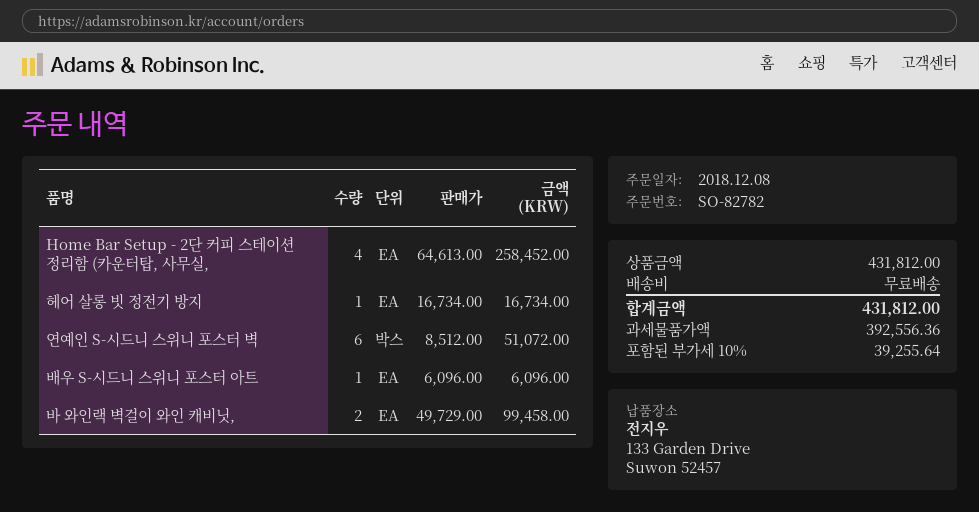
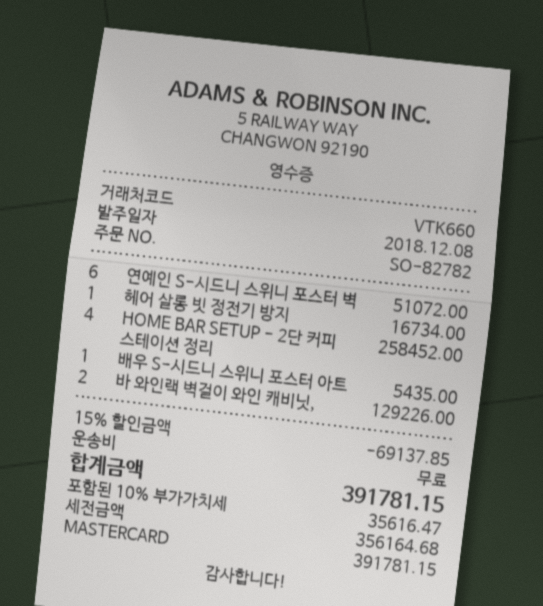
배우 S-시드니 스위니 포스터 아트: 1 for 6096.00 -> 1 for 5435.00
바 와인랙 벽걸이 와인 캐비닛,: 2 for 99458.00 -> 2 for 129226.00
discount: none -> 15% = 69137.85
net: 392556.36 -> 356164.68
tax: 10% = 39255.64 -> 10% = 35616.47
total: 431812.00 -> 391781.15

